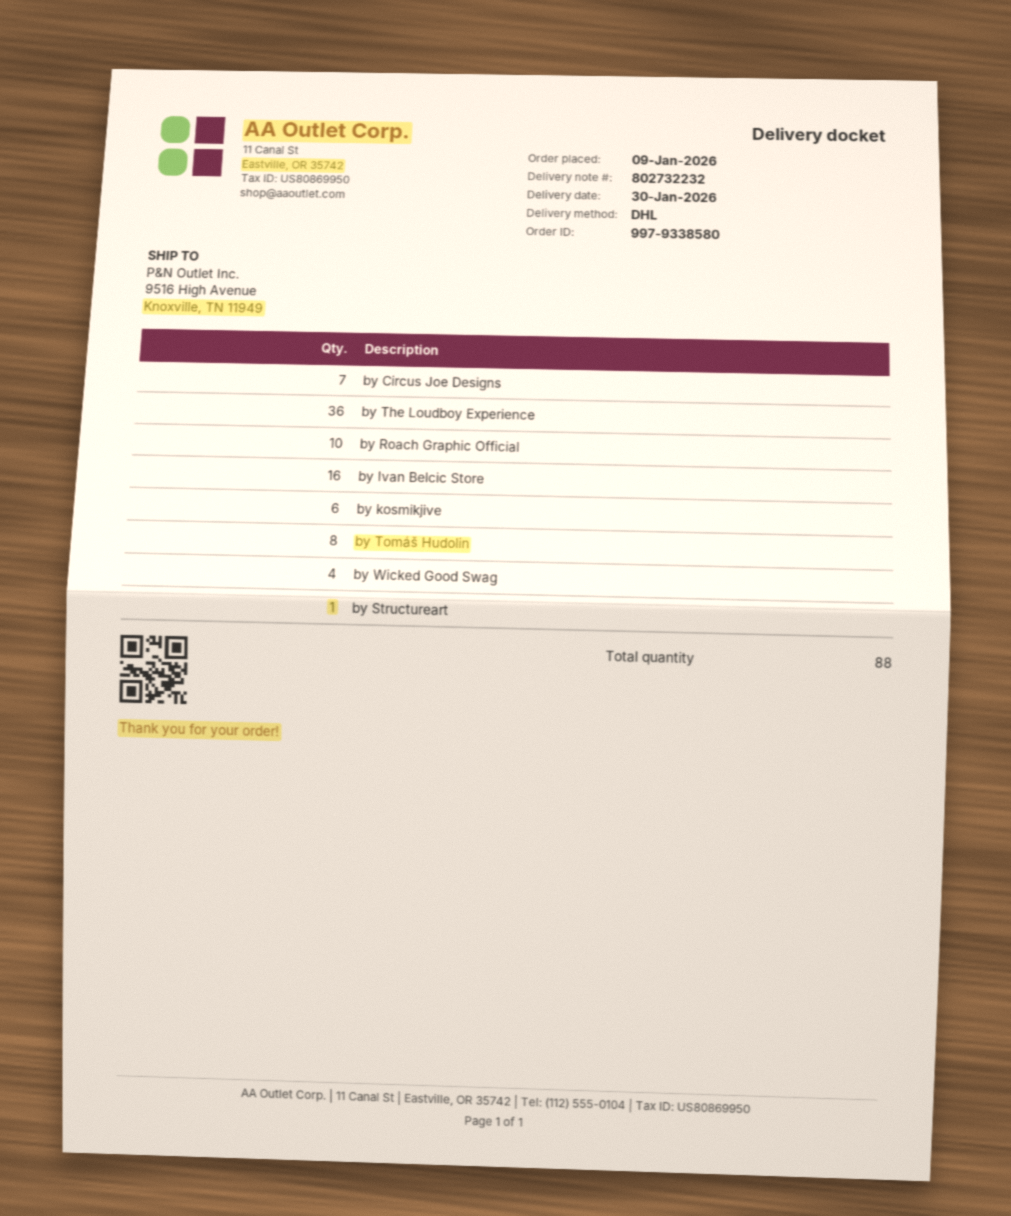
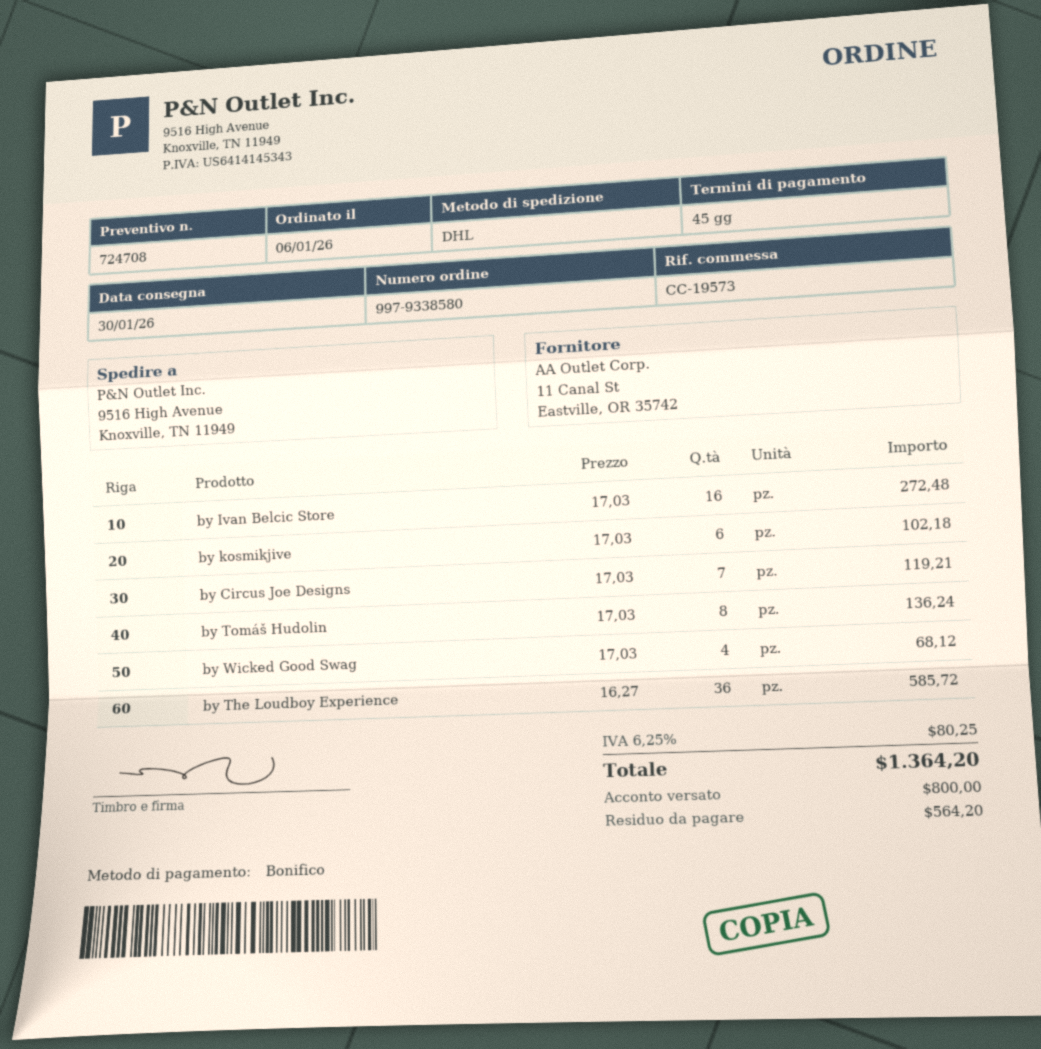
order date: 2026-01-09 -> 2026-01-06
by Roach Graphic Official: 10 -> none
by Structureart: 1 -> none

